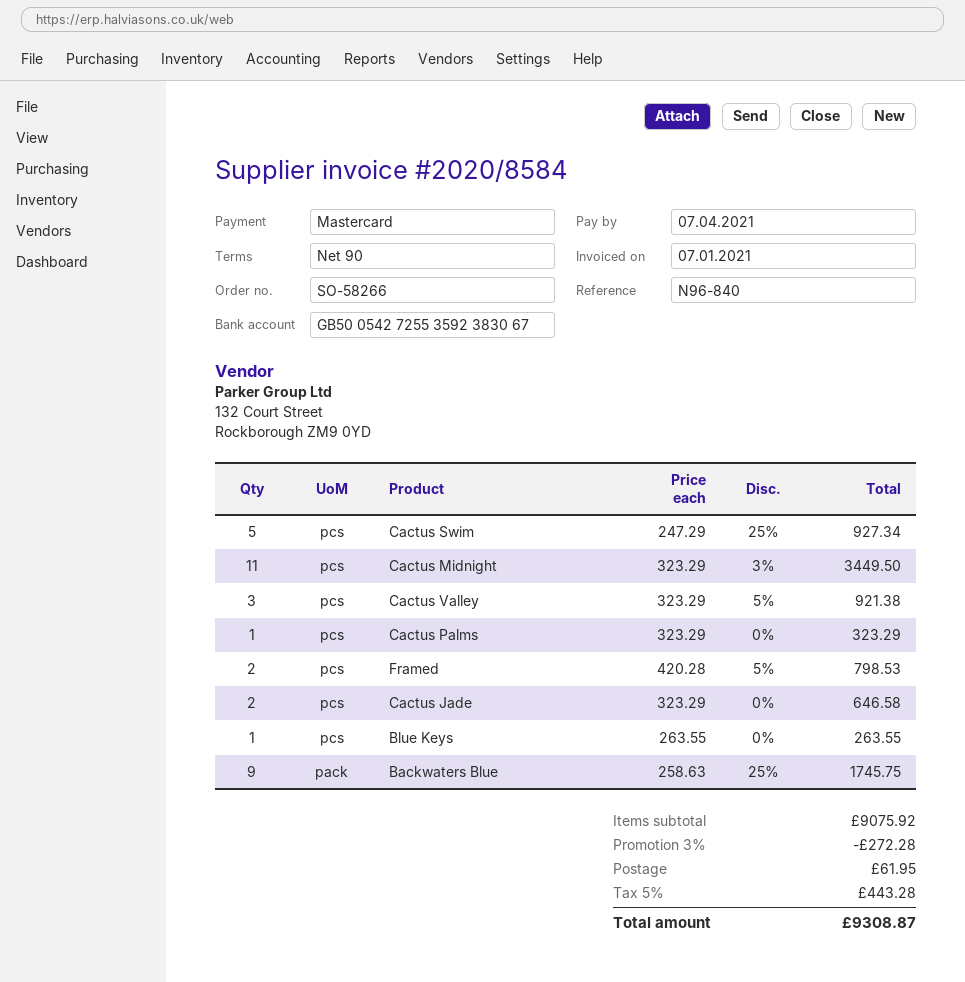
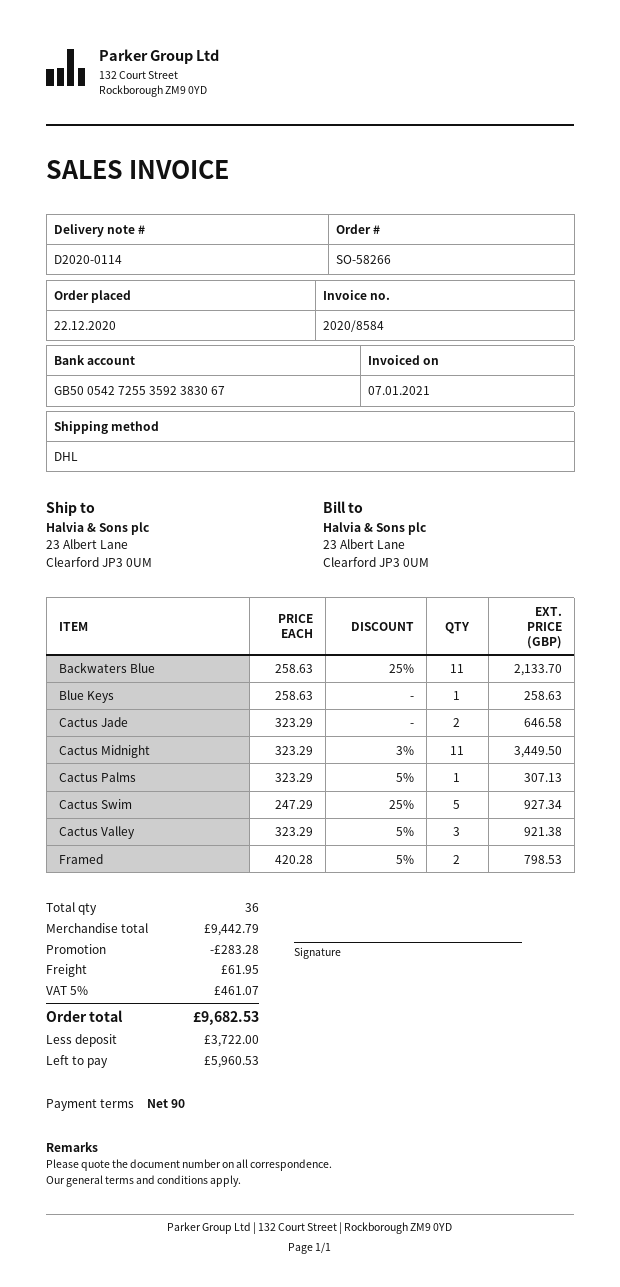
Cactus Palms: 1 x 323.29 = 323.29 -> 1 x 323.29 - 5% = 307.13
Blue Keys: 1 x 263.55 = 263.55 -> 1 x 258.63 = 258.63
Backwaters Blue: 9 x 258.63 - 25% = 1745.75 -> 11 x 258.63 - 25% = 2133.70
subtotal: 9075.92 -> 9442.79
discount: 272.28 -> 283.28
tax: 5% = 443.28 -> 5% = 461.07
total: 9308.87 -> 9682.53

